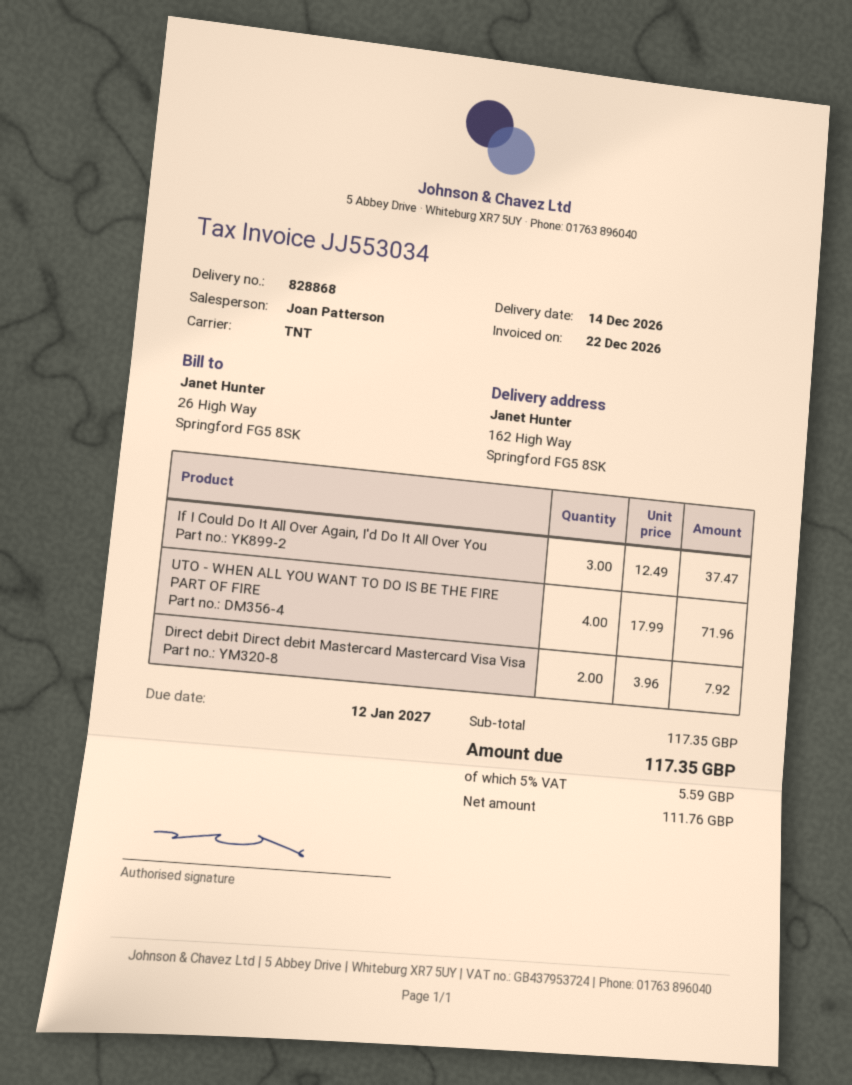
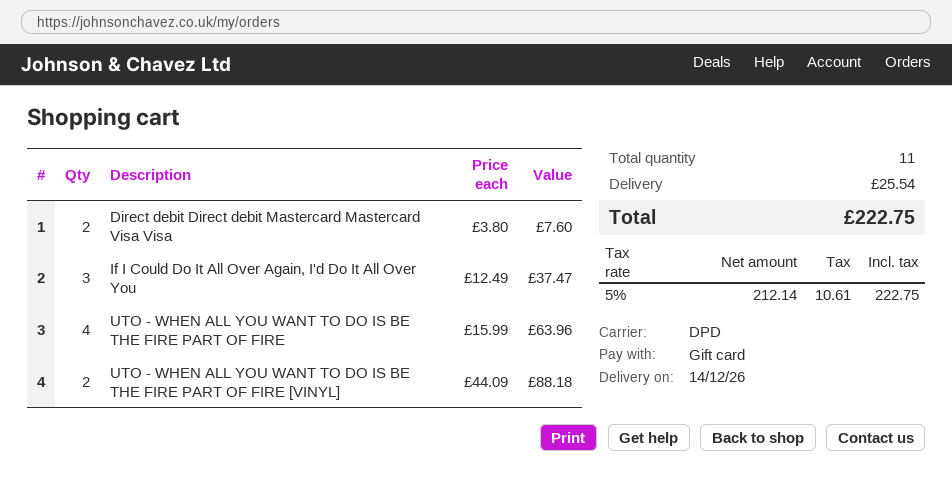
shipping method: TNT -> DPD
UTO - WHEN ALL YOU WANT TO DO IS BE THE FIRE PART OF FIRE: 4 x 17.99 = 71.96 -> 4 x 15.99 = 63.96
Direct debit Direct debit Mastercard Mastercard Visa Visa: 2 x 3.96 = 7.92 -> 2 x 3.80 = 7.60
UTO - WHEN ALL YOU WANT TO DO IS BE THE FIRE PART OF FIRE [VINYL]: none -> 2 x 44.09 = 88.18
shipping: none -> 25.54
net: 111.76 -> 212.14
tax: 5% = 5.59 -> 5% = 10.61
total: 117.35 -> 222.75

